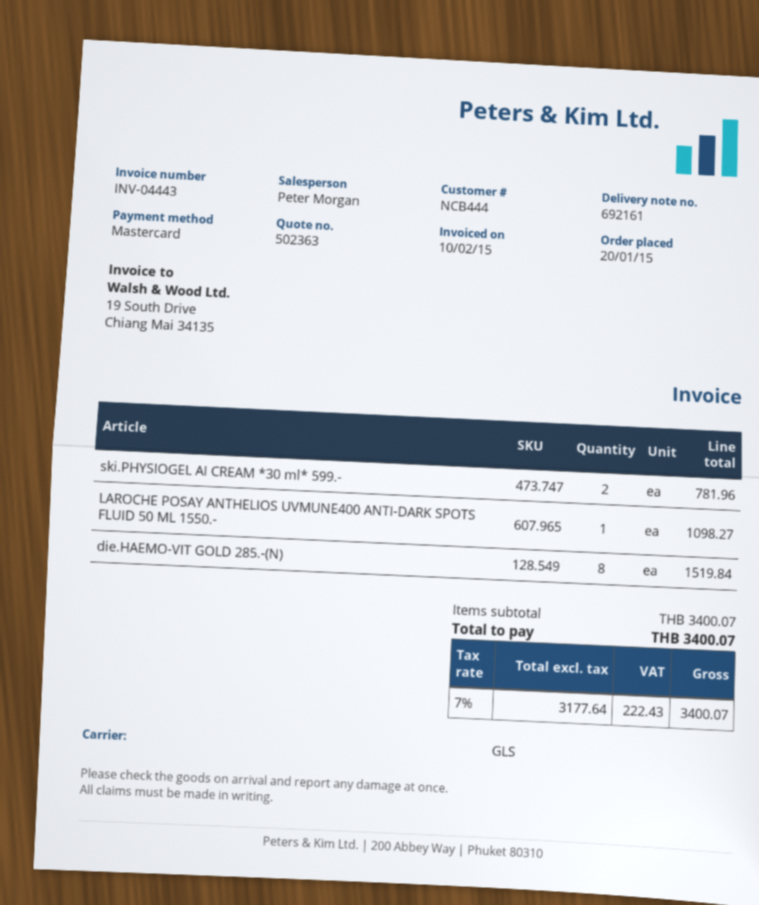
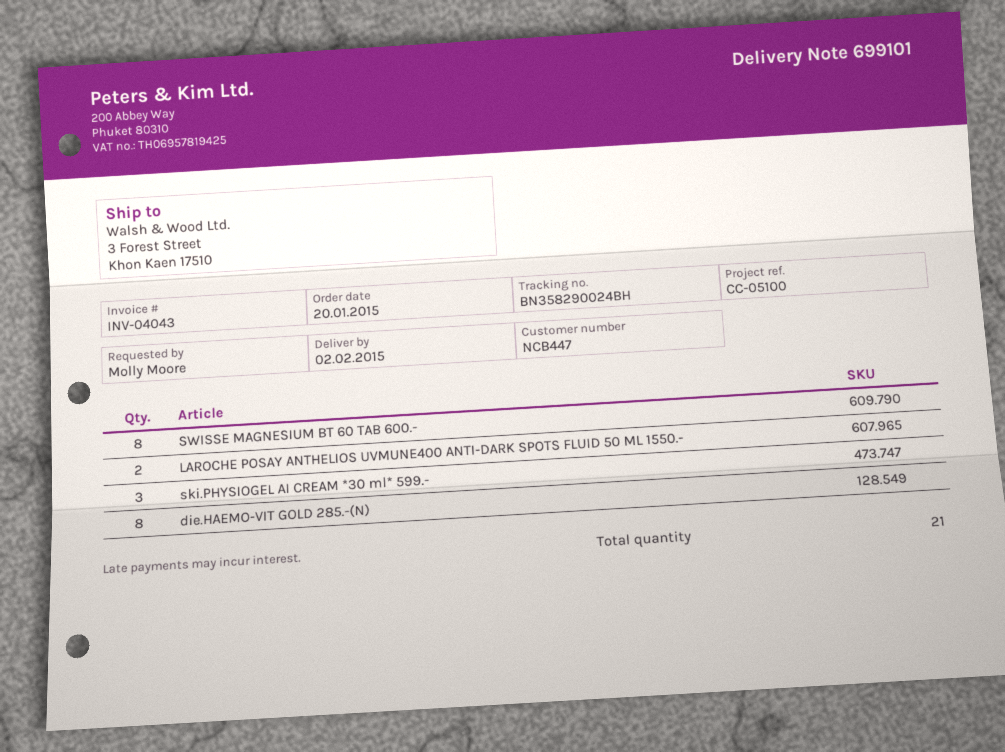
delivery note number: 692161 -> 699101
invoice number: INV-04443 -> INV-04043
customer number: NCB444 -> NCB447
ski.PHYSIOGEL AI CREAM *30 ml* 599.-: 2 -> 3
LAROCHE POSAY ANTHELIOS UVMUNE400 ANTI-DARK SPOTS FLUID 50 ML 1550.-: 1 -> 2
SWISSE MAGNESIUM BT 60 TAB 600.-: none -> 8

